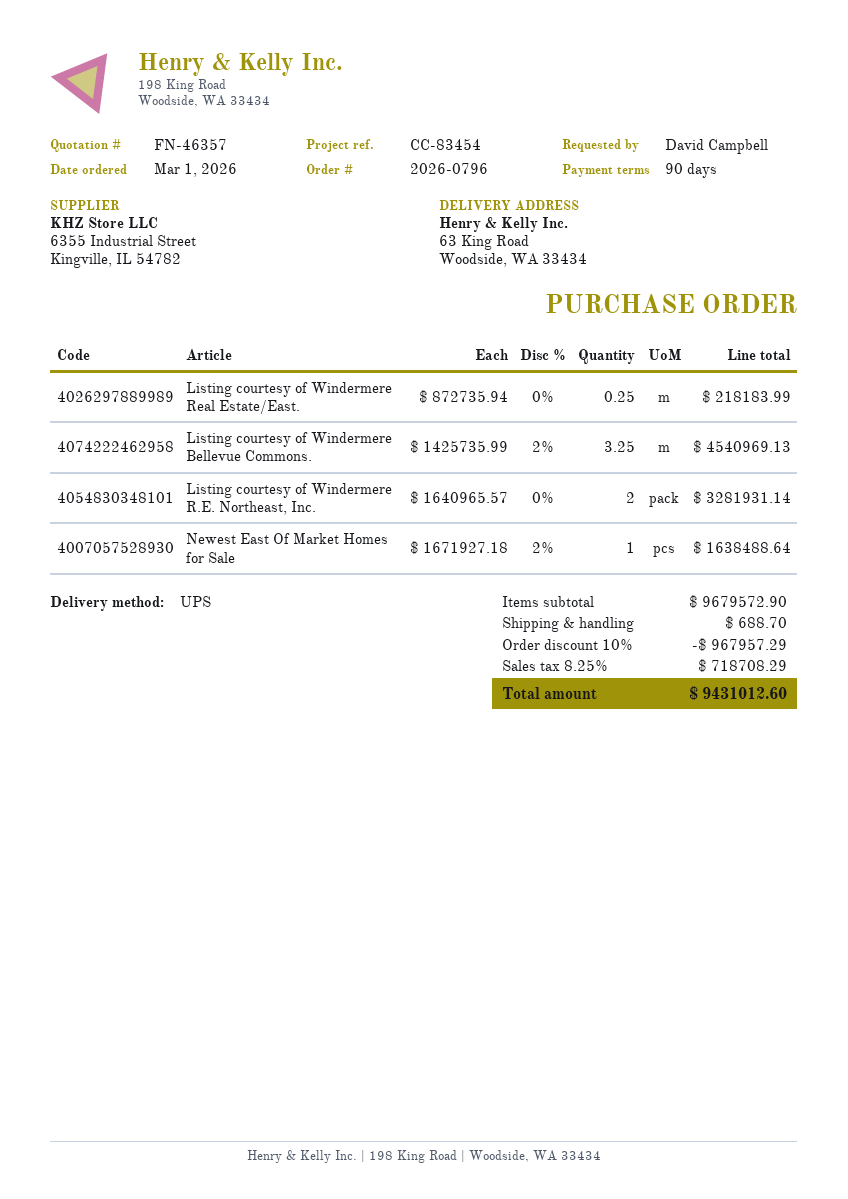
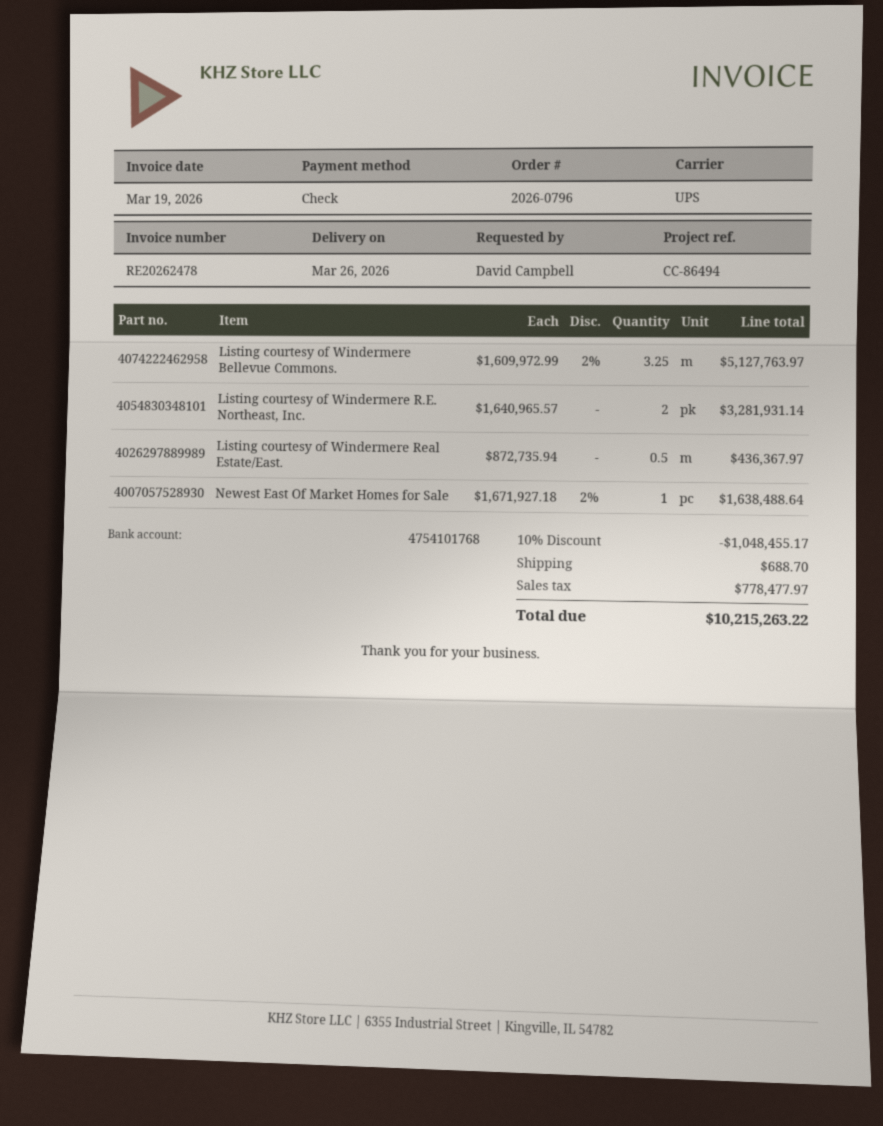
reference: CC-83454 -> CC-86494
Listing courtesy of Windermere Real Estate/East.: 0.25 x 872735.94 = 218183.99 -> 0.5 x 872735.94 = 436367.97
Listing courtesy of Windermere Bellevue Commons.: 3.25 x 1425735.99 - 2% = 4540969.13 -> 3.25 x 1609972.99 - 2% = 5127763.97
discount: 10% = 967957.29 -> 10% = 1048455.17
tax: 718708.29 -> 778477.97
total: 9431012.60 -> 10215263.22

